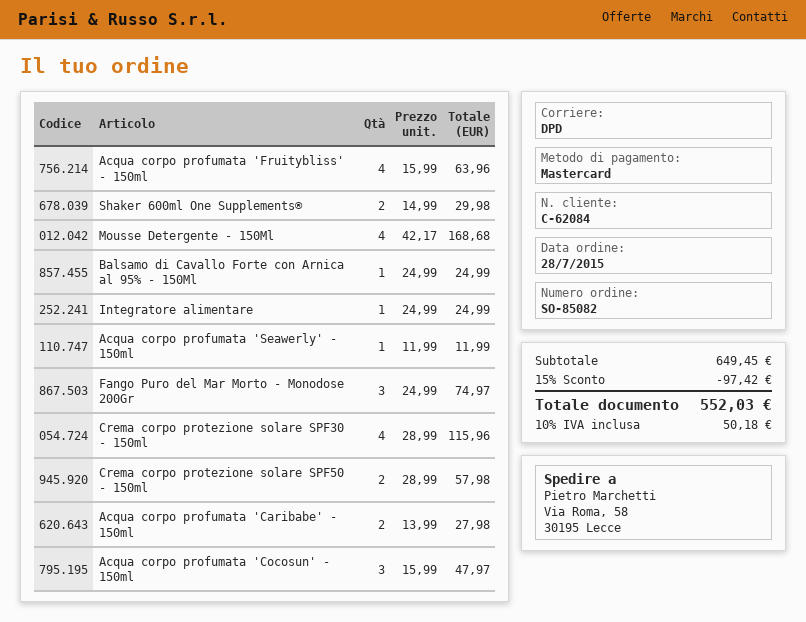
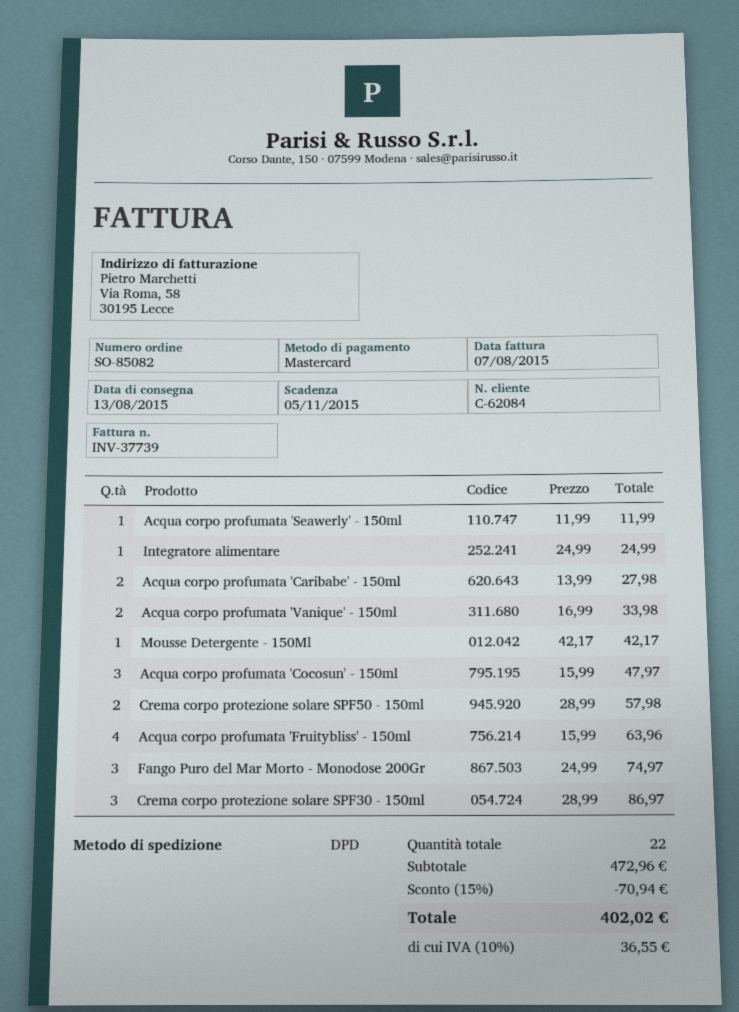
Shaker 600ml One Supplements®: 2 x 14.99 = 29.98 -> none
Mousse Detergente - 150Ml: 4 x 42.17 = 168.68 -> 1 x 42.17 = 42.17
Balsamo di Cavallo Forte con Arnica al 95% - 150Ml: 1 x 24.99 = 24.99 -> none
Crema corpo protezione solare SPF30 - 150ml: 4 x 28.99 = 115.96 -> 3 x 28.99 = 86.97
Acqua corpo profumata 'Vanique' - 150ml: none -> 2 x 16.99 = 33.98
subtotal: 649.45 -> 472.96
discount: 15% = 97.42 -> 15% = 70.94
tax: 10% = 50.18 -> 10% = 36.55
total: 552.03 -> 402.02

